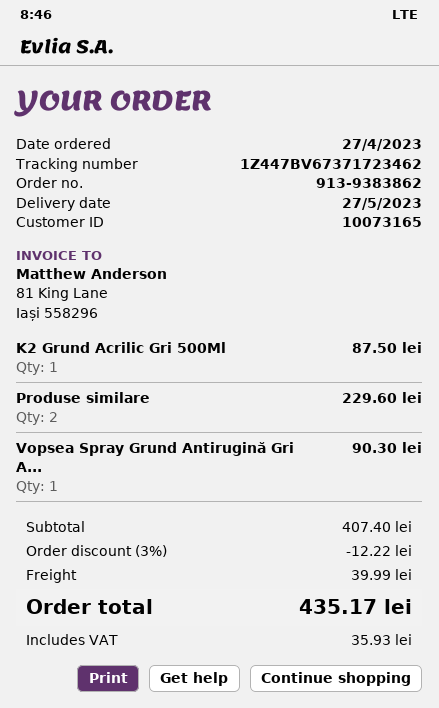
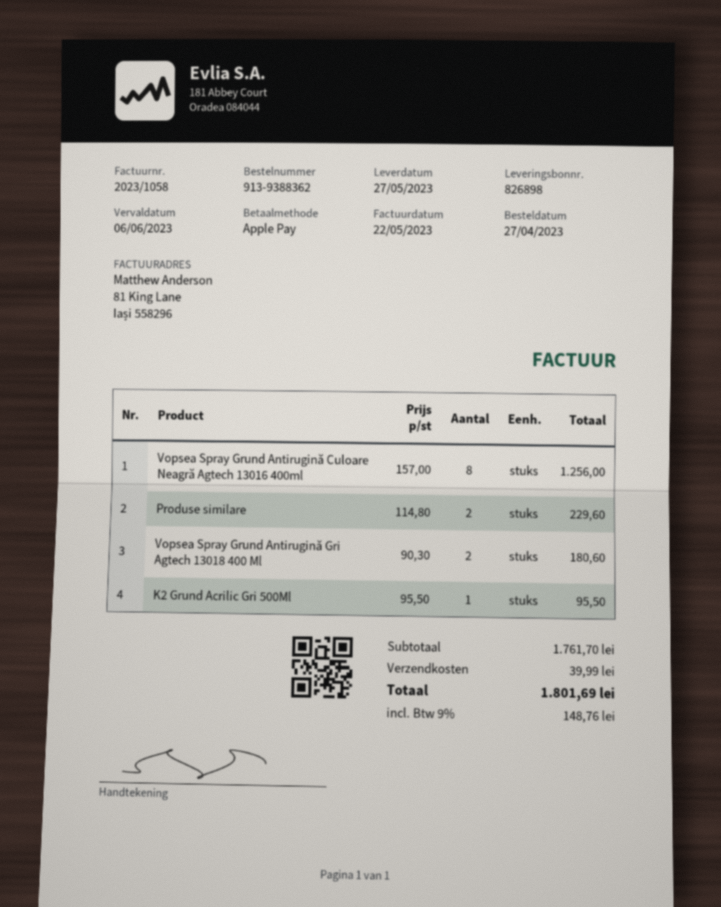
order number: 913-9383862 -> 913-9388362
K2 Grund Acrilic Gri 500Ml: 1 for 87.50 -> 1 for 95.50
Vopsea Spray Grund Antirugină Gri A...: 1 for 90.30 -> 2 for 180.60
Vopsea Spray Grund Antirugină Culoare Neagră Agtech 13016 400ml: none -> 8 for 1256.00
subtotal: 407.40 -> 1761.70
discount: 3% = 12.22 -> none
tax: 35.93 -> 148.76
total: 435.17 -> 1801.69

